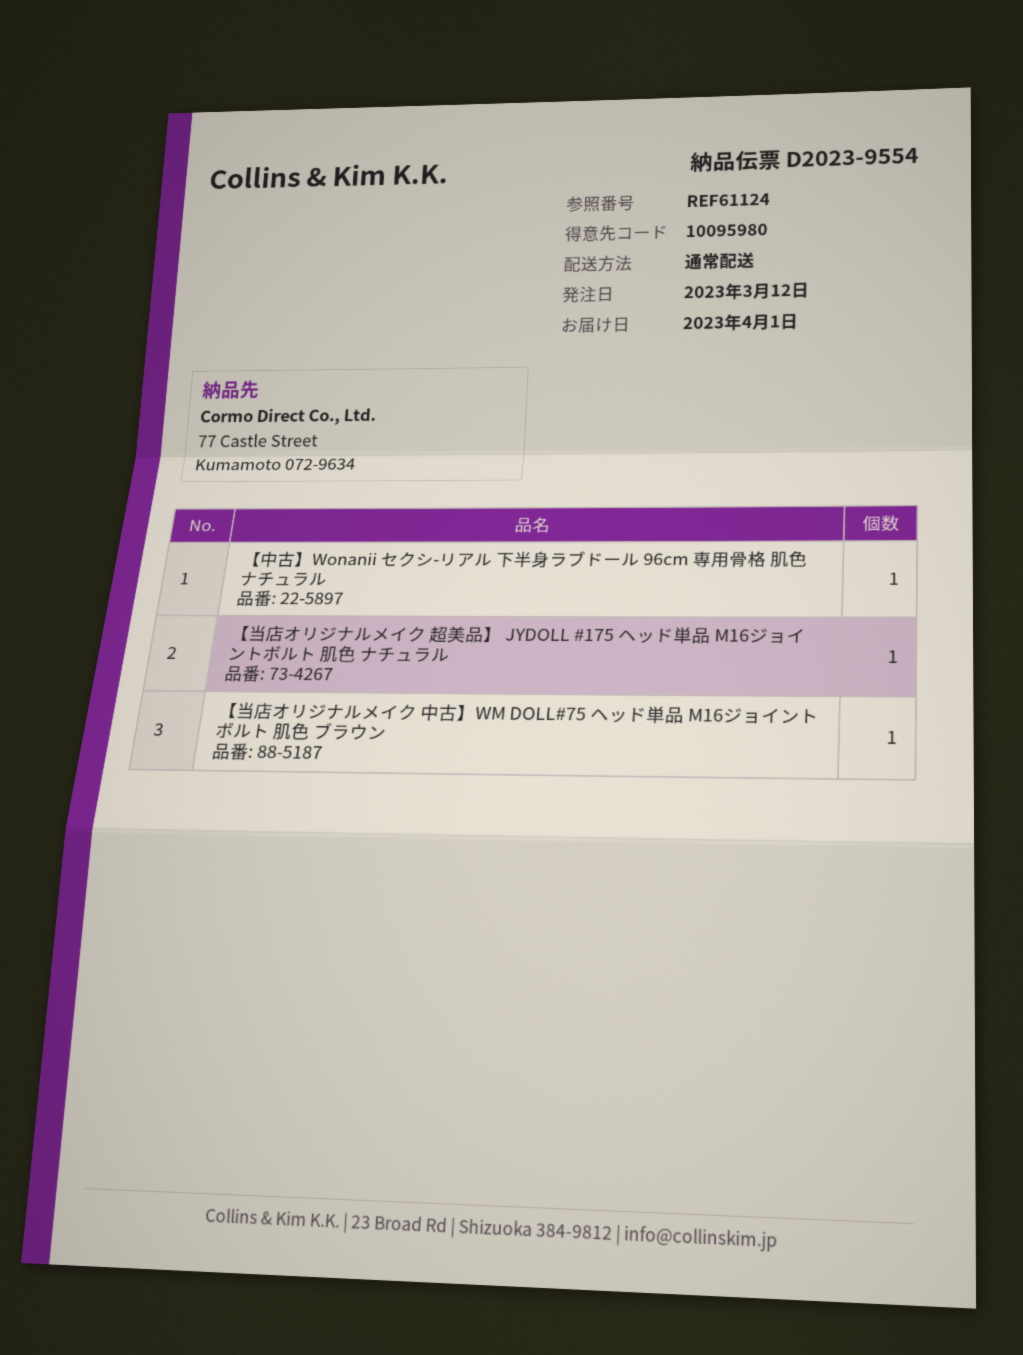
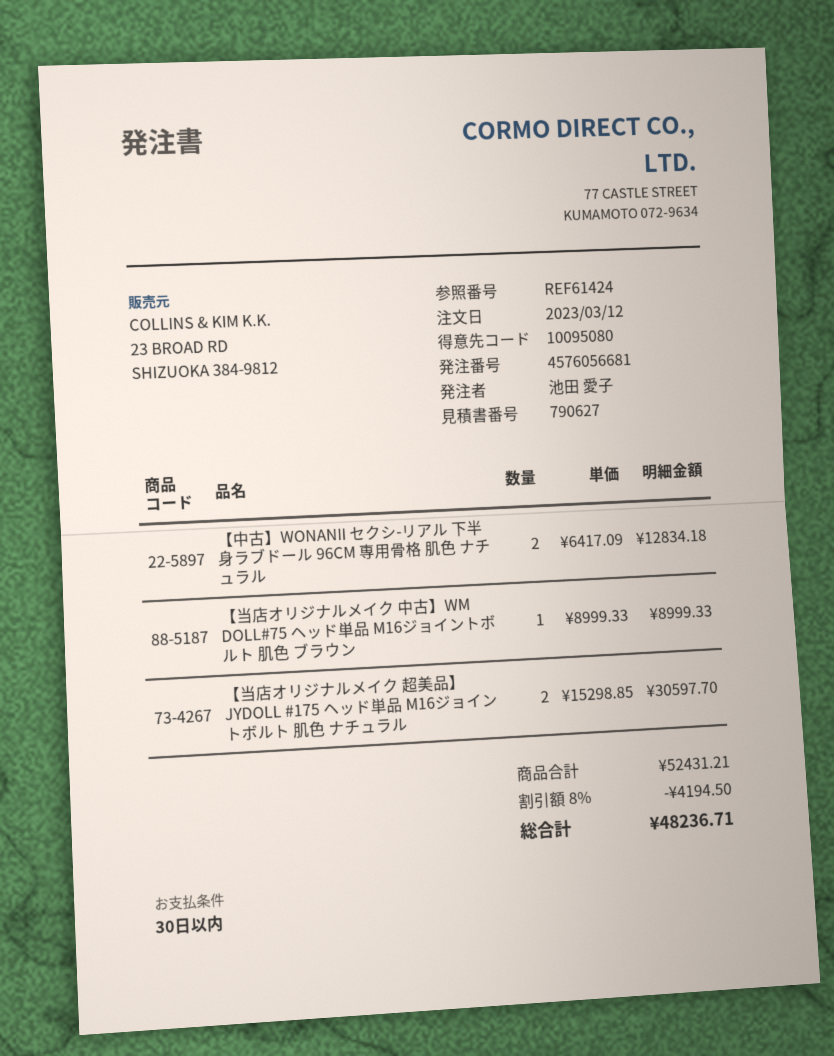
customer number: 10095980 -> 10095080
reference: REF61124 -> REF61424
【中古】Wonanii セクシ-リアル 下半身ラブドール 96cm 専用骨格 肌色 ナチュラル: 1 -> 2
【当店オリジナルメイク 超美品】 JYDOLL #175 ヘッド単品 M16ジョイントボルト 肌色 ナチュラル: 1 -> 2

